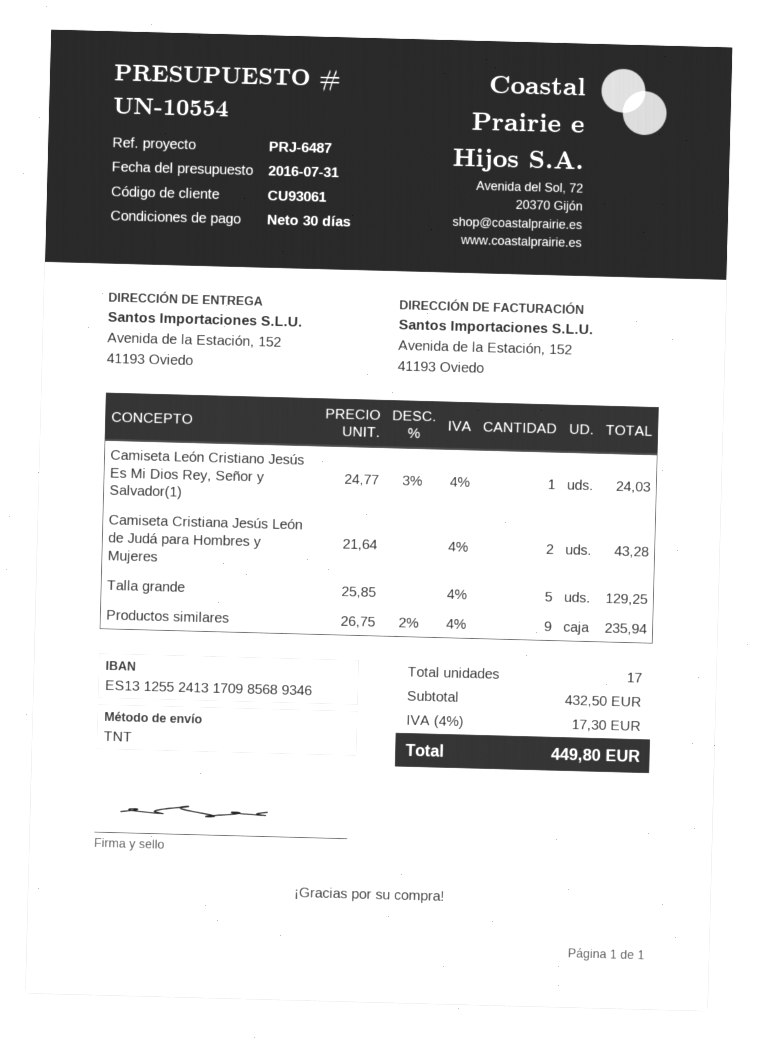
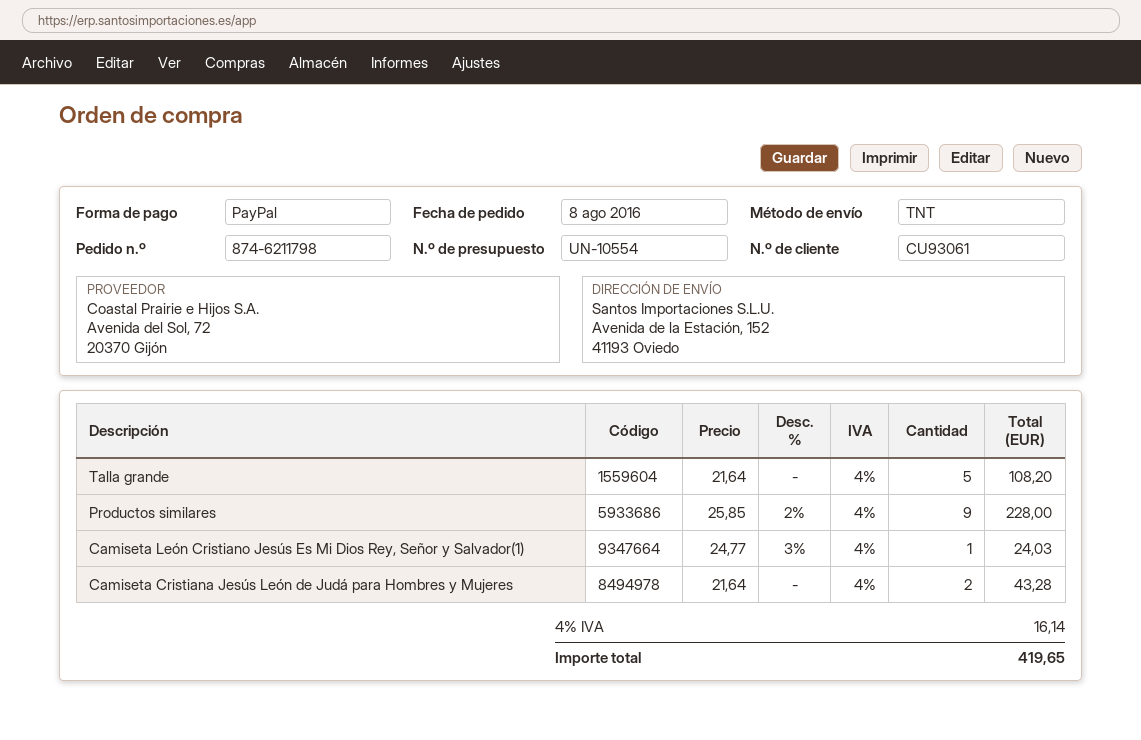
Talla grande: 5 x 25.85 = 129.25 -> 5 x 21.64 = 108.20
Productos similares: 9 x 26.75 - 2% = 235.94 -> 9 x 25.85 - 2% = 228.00
tax: 4% = 17.30 -> 4% = 16.14
total: 449.80 -> 419.65

